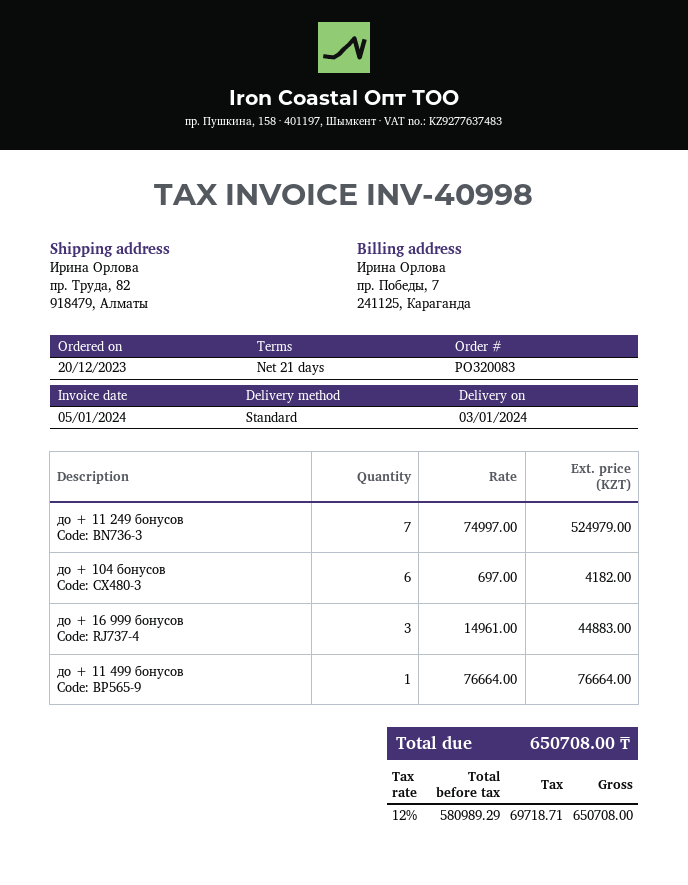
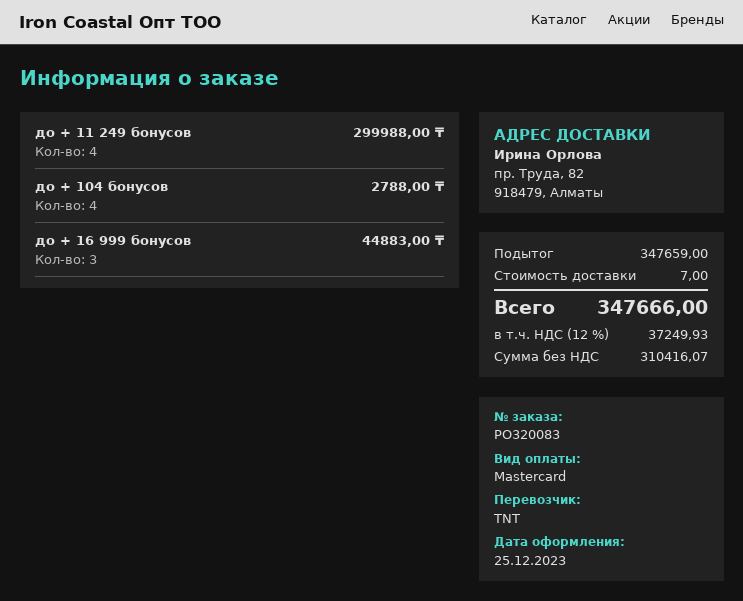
order date: 2023-12-20 -> 2023-12-25
shipping method: standard -> TNT
до + 11 249 бонусов: 7 for 524979.00 -> 4 for 299988.00
до + 104 бонусов: 6 for 4182.00 -> 4 for 2788.00
до + 11 499 бонусов: 1 for 76664.00 -> none
shipping: none -> 7.00
net: 580989.29 -> 310416.07
tax: 12% = 69718.71 -> 12% = 37249.93
total: 650708.00 -> 347666.00

